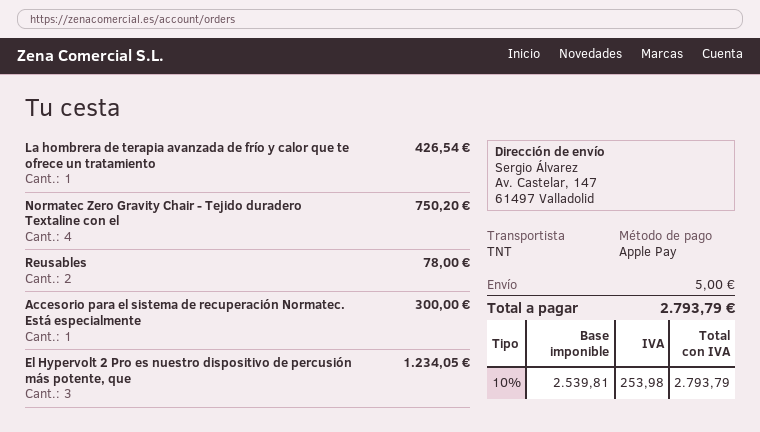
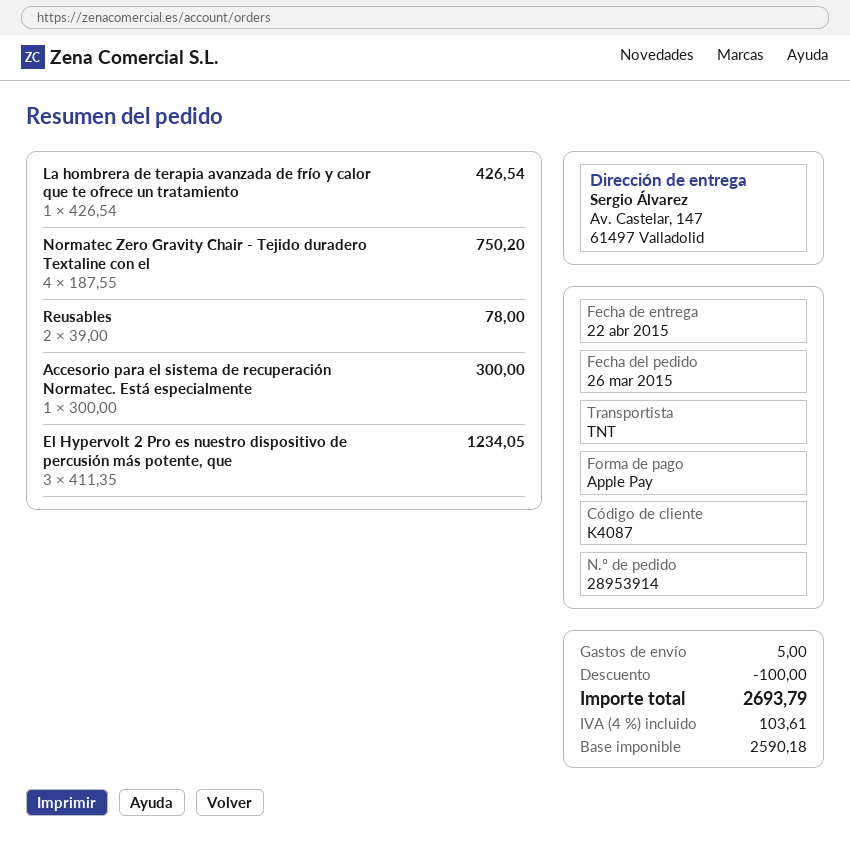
discount: none -> 100.00
net: 2539.81 -> 2590.18
tax: 10% = 253.98 -> 4% = 103.61
total: 2793.79 -> 2693.79

